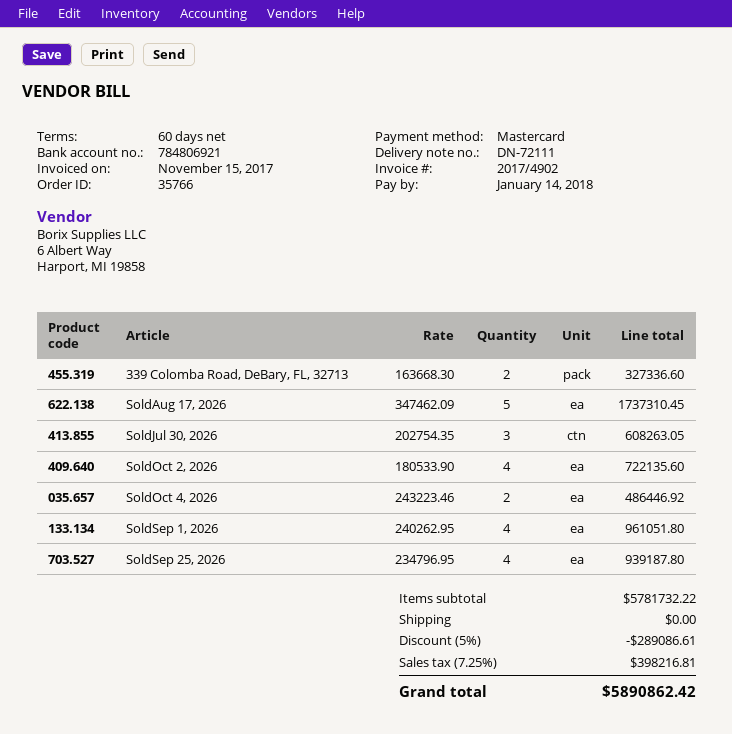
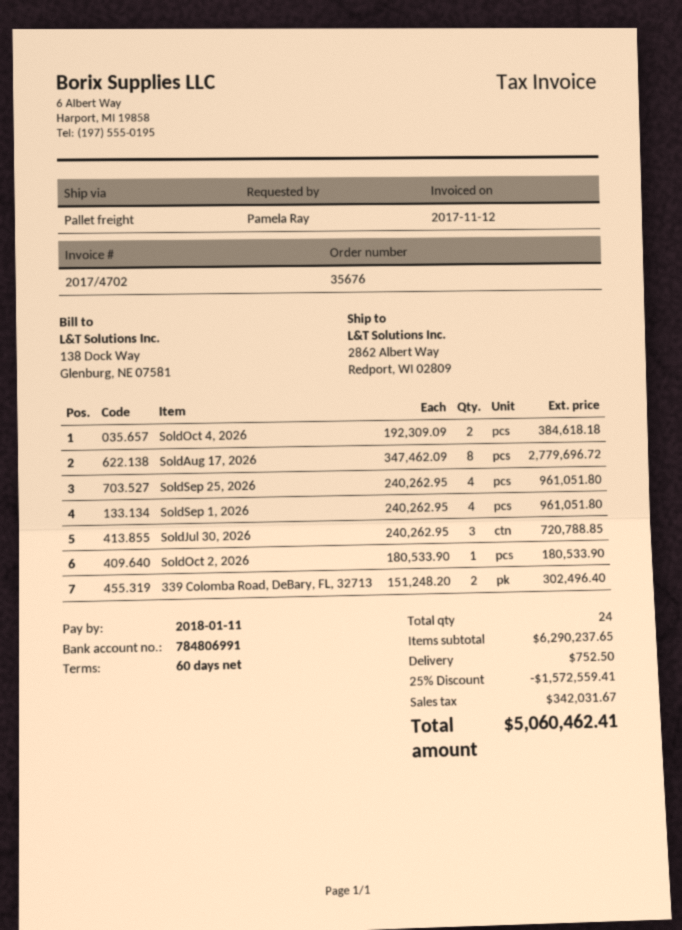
order number: 35766 -> 35676
invoice number: 2017/4902 -> 2017/4702
invoice date: 2017-11-15 -> 2017-11-12
due date: 2018-01-14 -> 2018-01-11
bank account: 784806921 -> 784806991
339 Colomba Road, DeBary, FL, 32713: 2 x 163668.30 = 327336.60 -> 2 x 151248.20 = 302496.40
SoldAug 17, 2026: 5 x 347462.09 = 1737310.45 -> 8 x 347462.09 = 2779696.72
SoldJul 30, 2026: 3 x 202754.35 = 608263.05 -> 3 x 240262.95 = 720788.85
SoldOct 2, 2026: 4 x 180533.90 = 722135.60 -> 1 x 180533.90 = 180533.90
SoldOct 4, 2026: 2 x 243223.46 = 486446.92 -> 2 x 192309.09 = 384618.18
SoldSep 25, 2026: 4 x 234796.95 = 939187.80 -> 4 x 240262.95 = 961051.80
subtotal: 5781732.22 -> 6290237.65
discount: 5% = 289086.61 -> 25% = 1572559.41
shipping: 0.00 -> 752.50
tax: 398216.81 -> 342031.67
total: 5890862.42 -> 5060462.41

